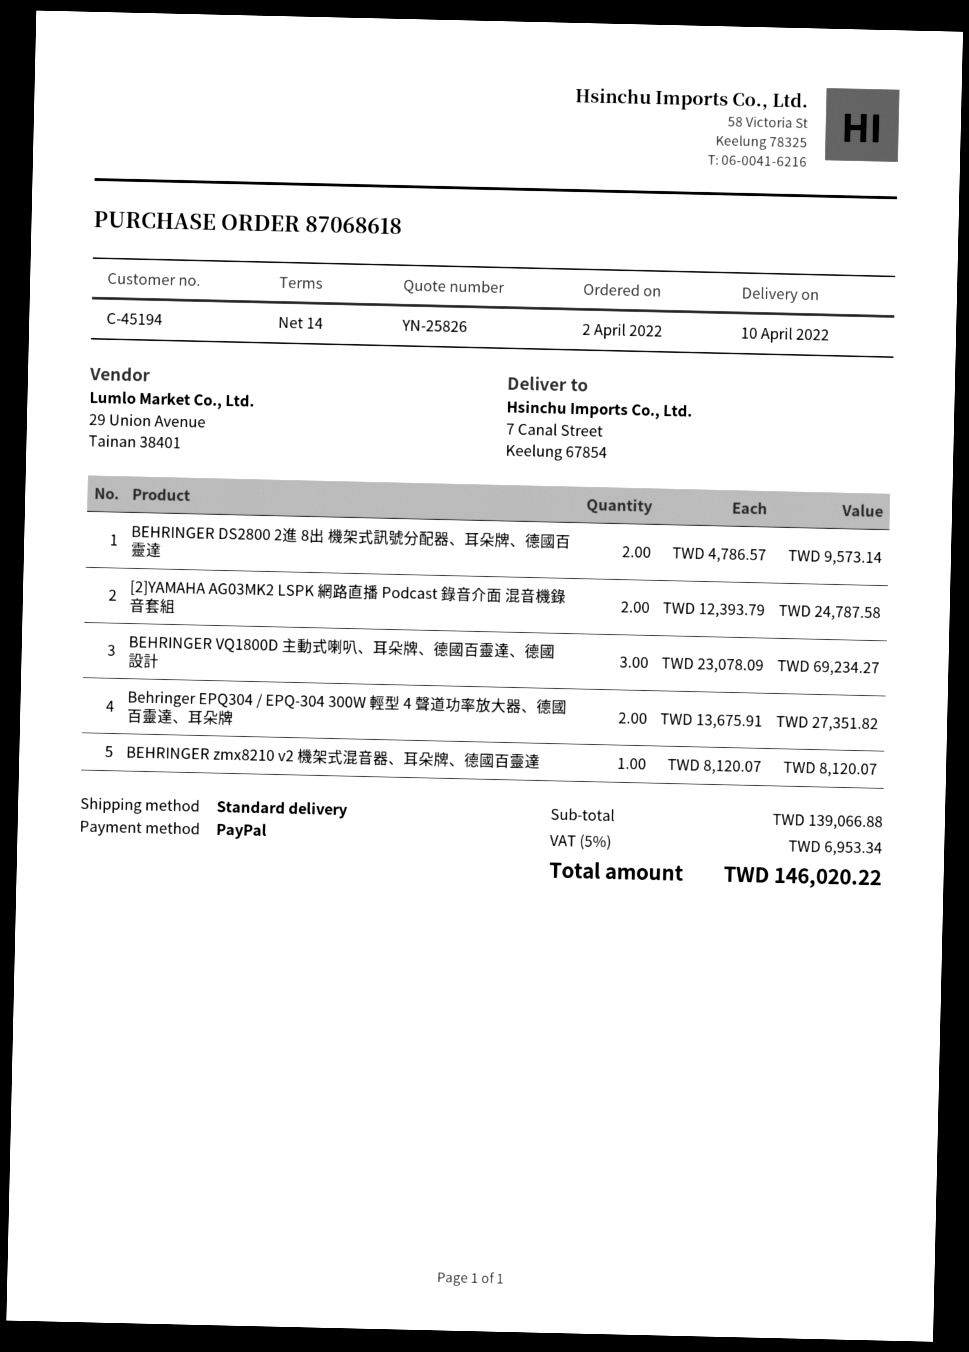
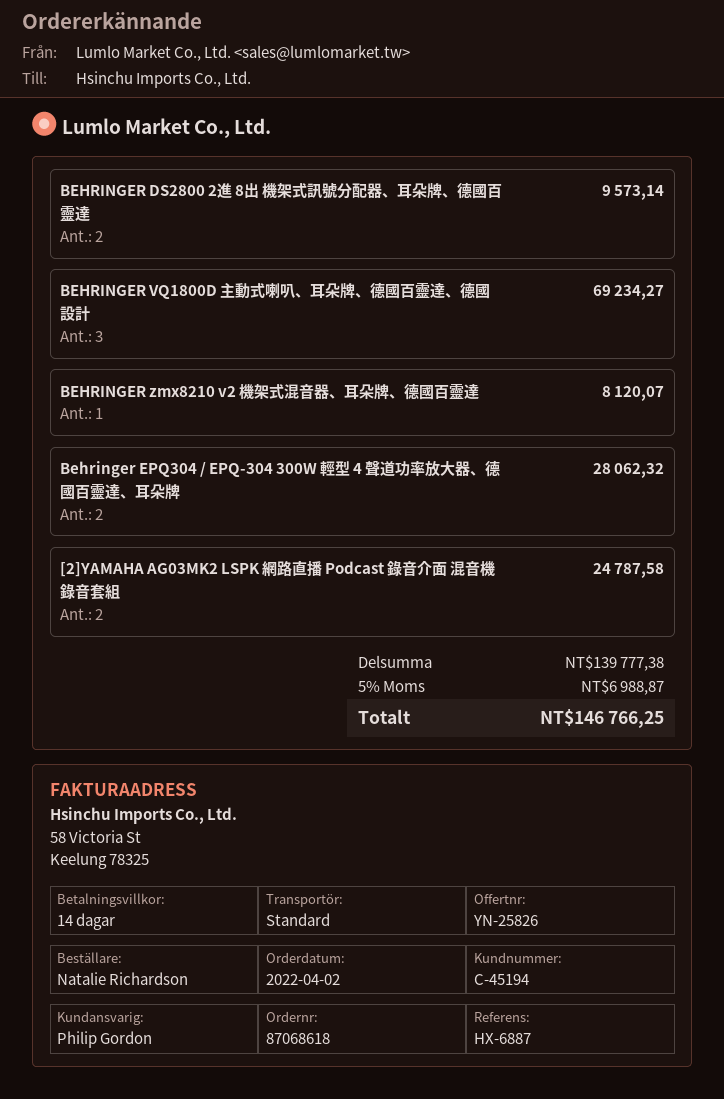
Behringer EPQ304 / EPQ-304 300W 輕型 4 聲道功率放大器、德國百靈達、耳朵牌: 2 for 27351.82 -> 2 for 28062.32
subtotal: 139066.88 -> 139777.38
tax: 5% = 6953.34 -> 5% = 6988.87
total: 146020.22 -> 146766.25

